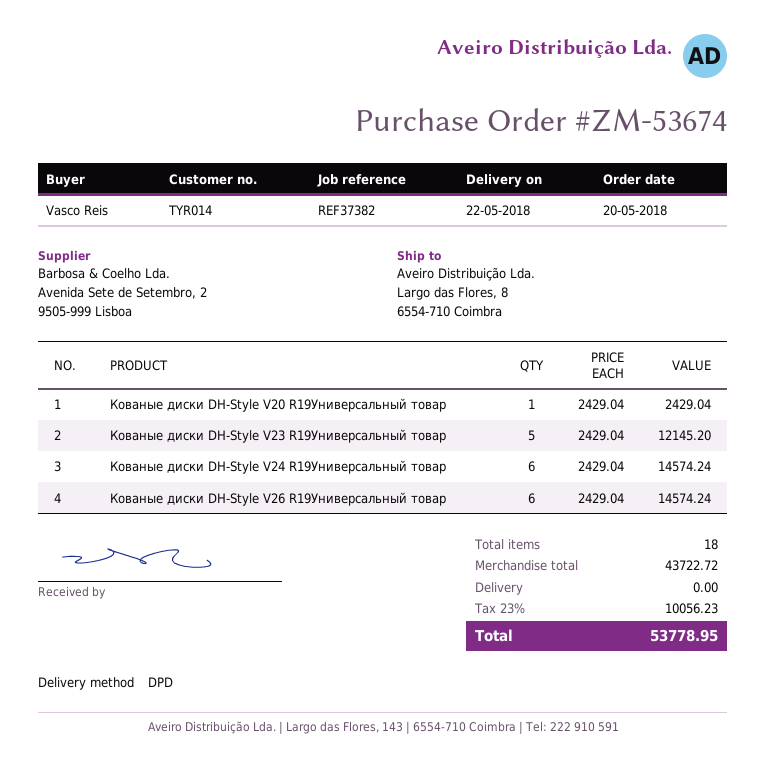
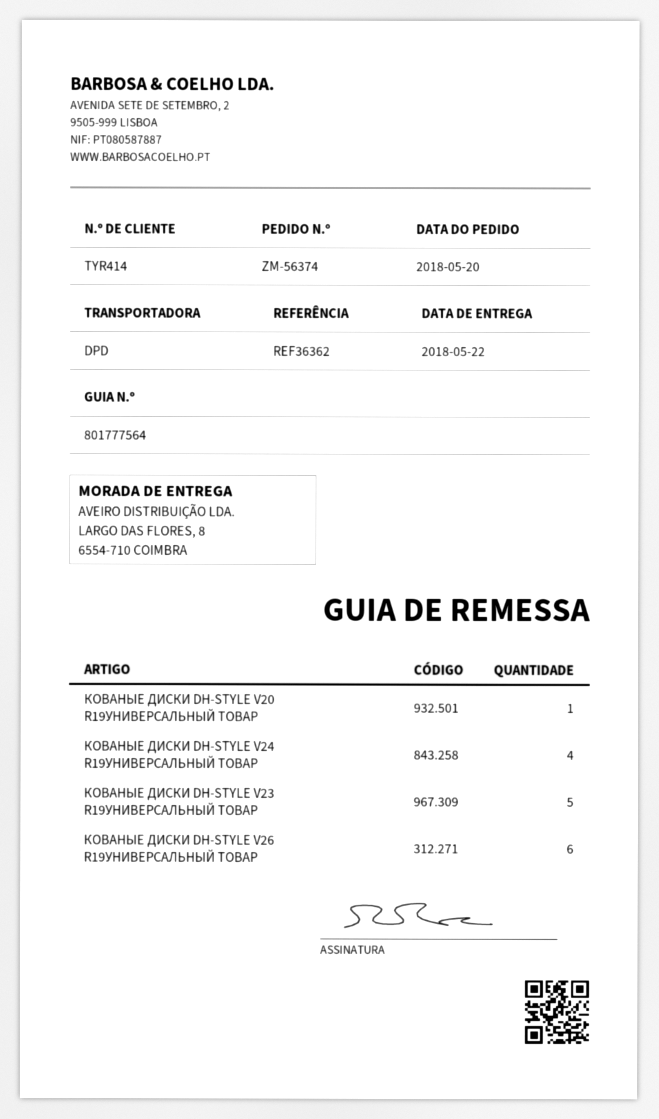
order number: ZM-53674 -> ZM-56374
customer number: TYR014 -> TYR414
reference: REF37382 -> REF36362
Кованые диски DH-Style V24 R19Универсальный товар: 6 -> 4

